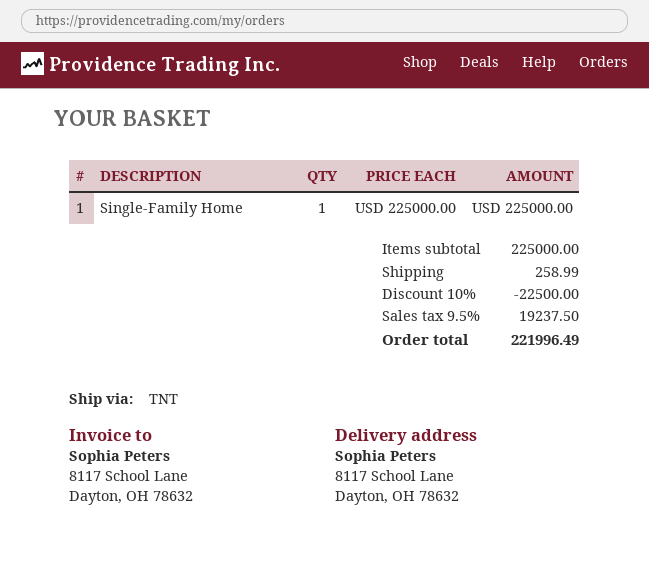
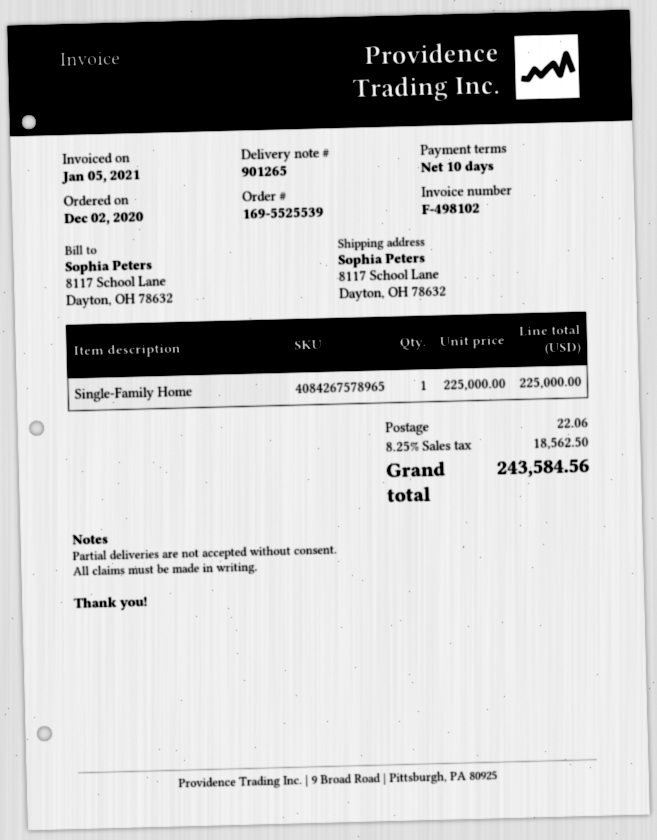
discount: 10% = 22500.00 -> none
shipping: 258.99 -> 22.06
tax: 9.5% = 19237.50 -> 8.25% = 18562.50
total: 221996.49 -> 243584.56

